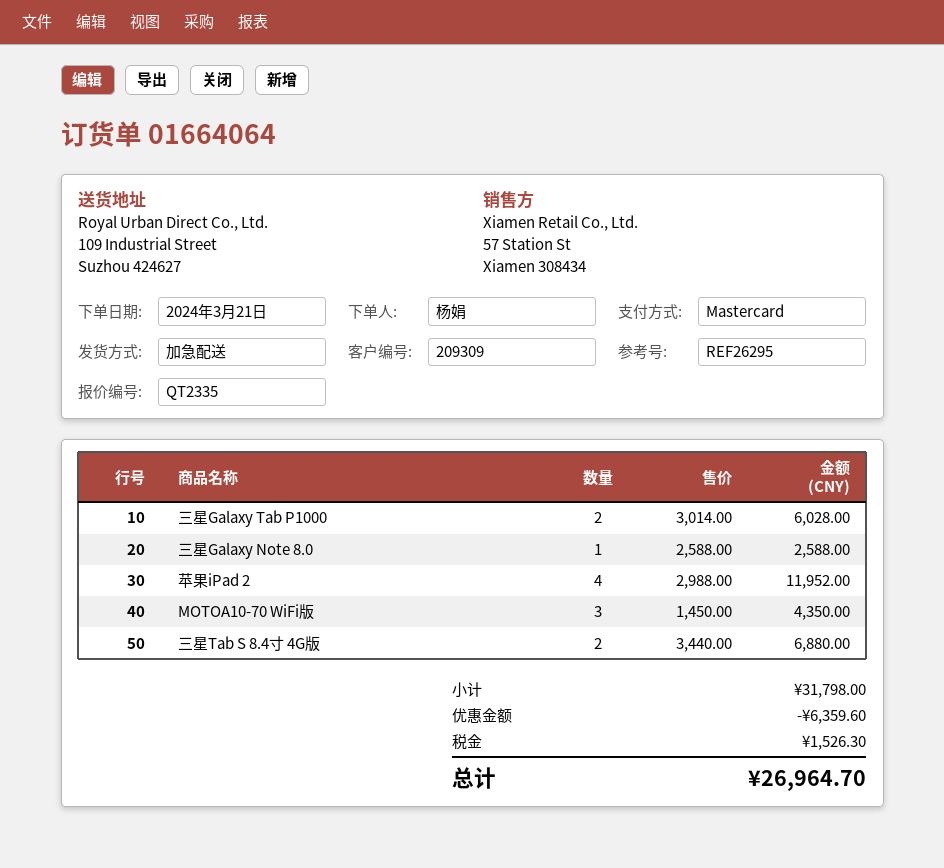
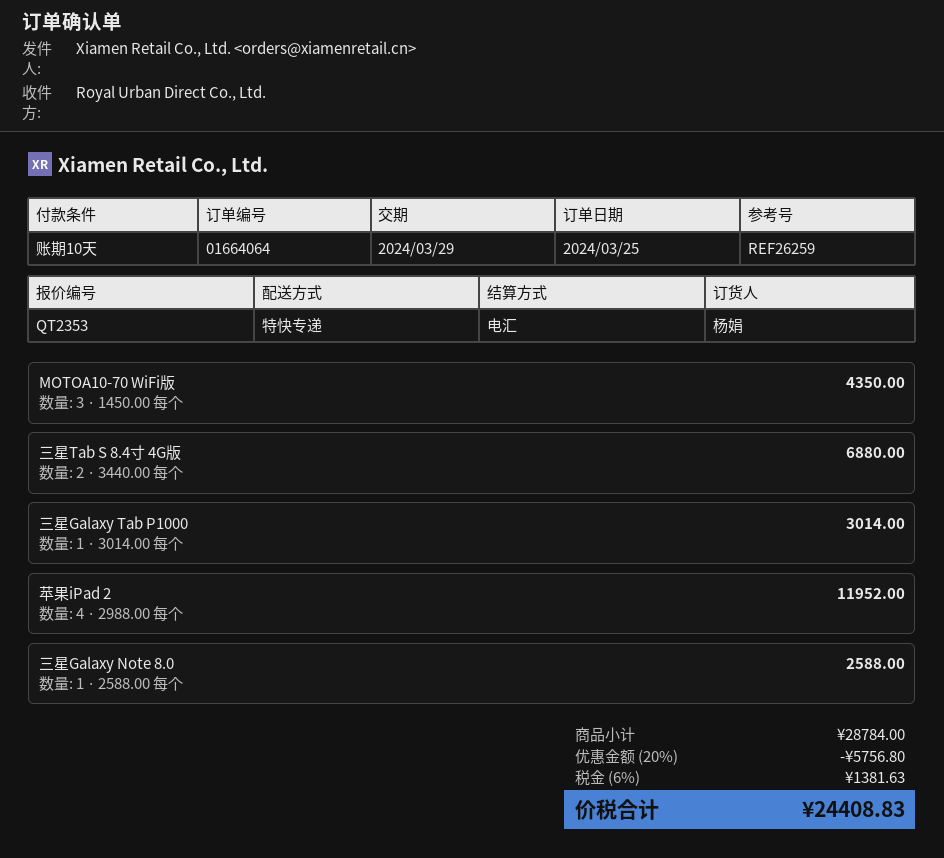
quote number: QT2335 -> QT2353
order date: 2024-03-21 -> 2024-03-25
reference: REF26295 -> REF26259
payment method: Mastercard -> bank transfer
三星Galaxy Tab P1000: 2 x 3014.00 = 6028.00 -> 1 x 3014.00 = 3014.00
subtotal: 31798.00 -> 28784.00
discount: 6359.60 -> 5756.80
tax: 1526.30 -> 1381.63
total: 26964.70 -> 24408.83

